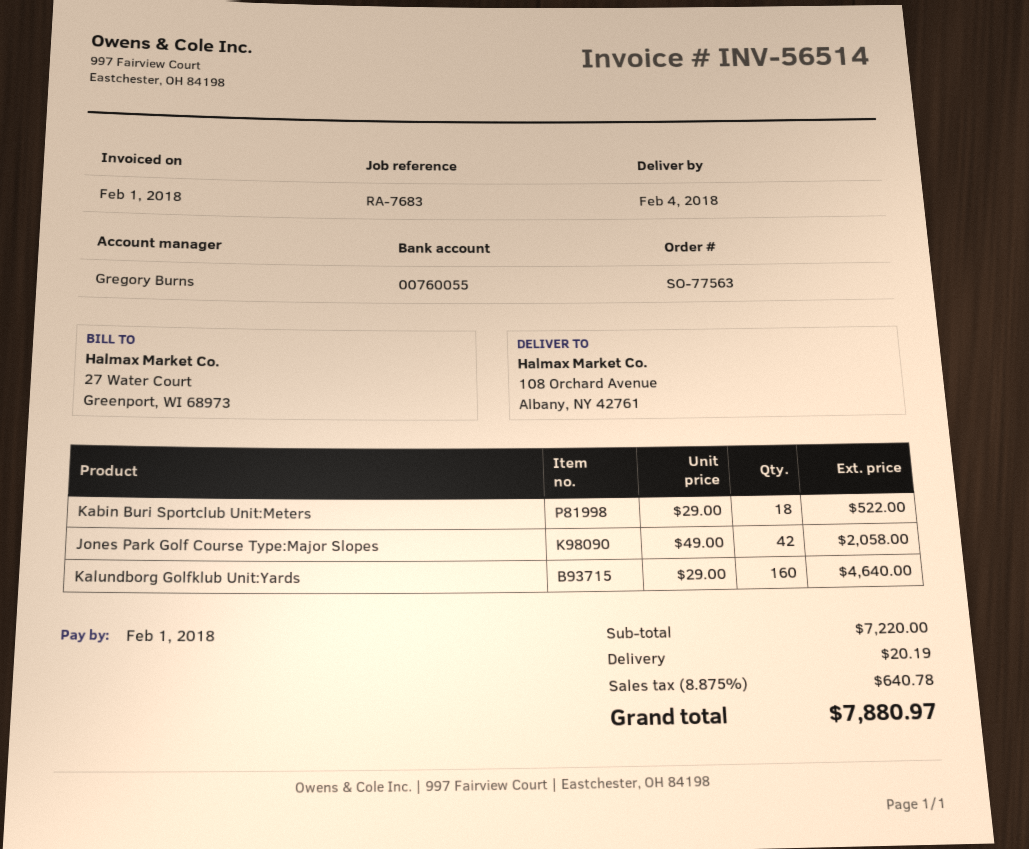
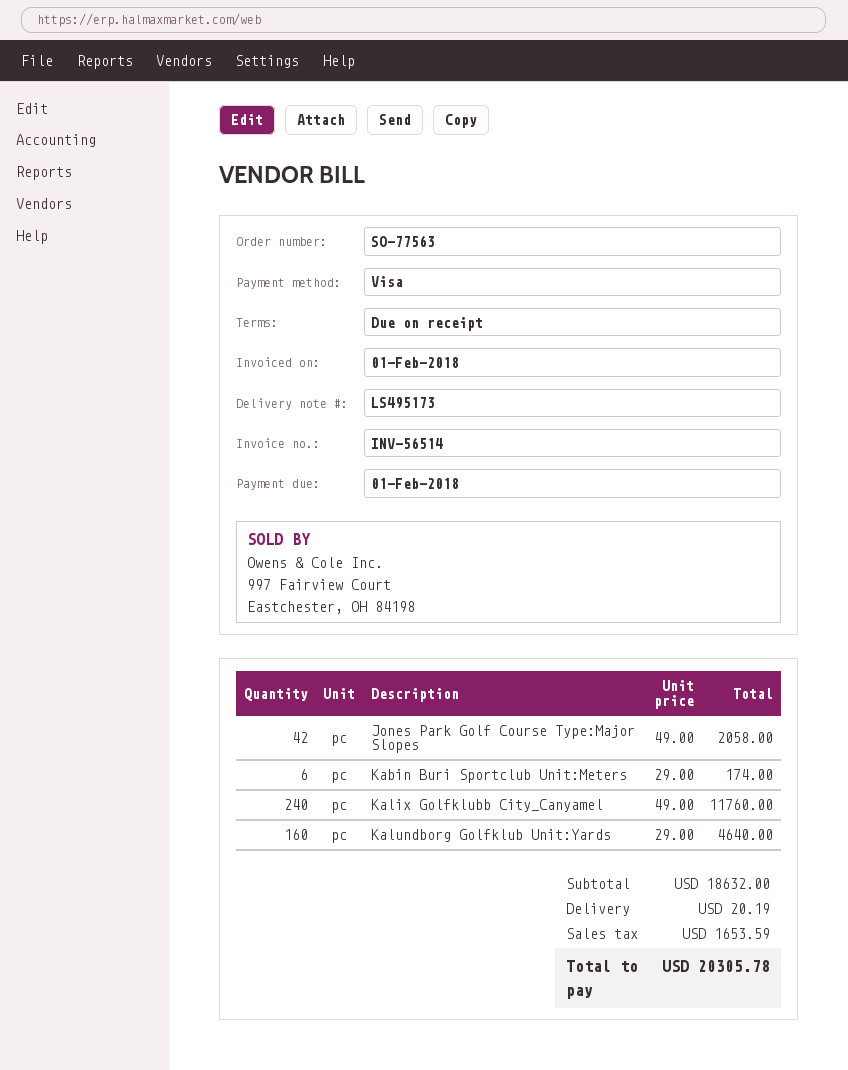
Kabin Buri Sportclub Unit:Meters: 18 x 29.00 = 522.00 -> 6 x 29.00 = 174.00
Kalix Golfklubb City_Canyamel: none -> 240 x 49.00 = 11760.00
subtotal: 7220.00 -> 18632.00
tax: 640.78 -> 1653.59
total: 7880.97 -> 20305.78

